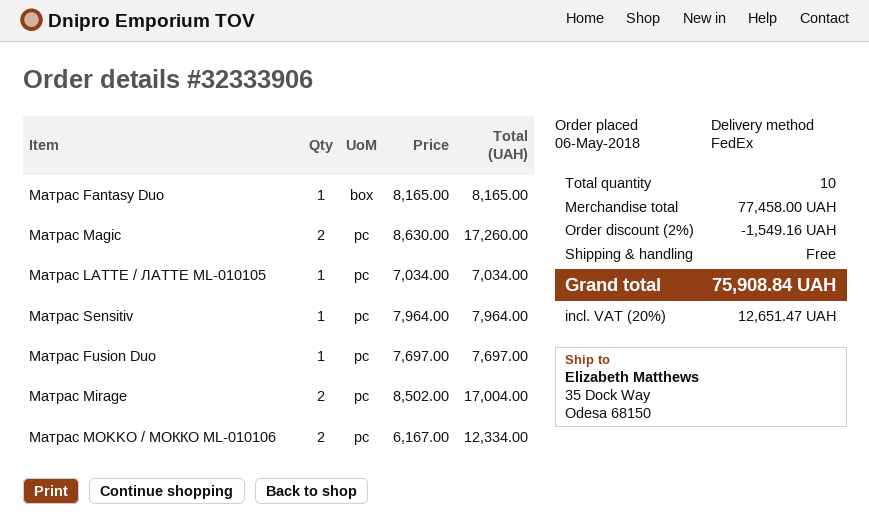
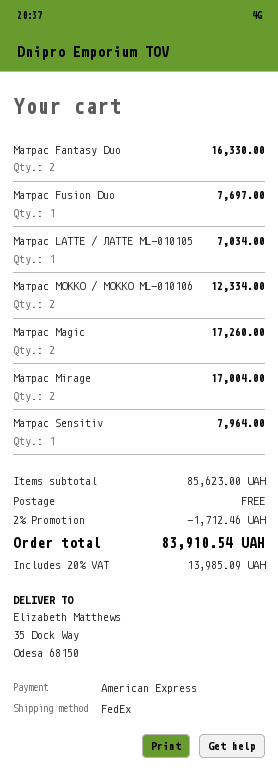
Матрас Fantasy Duo: 1 for 8165.00 -> 2 for 16330.00
subtotal: 77458.00 -> 85623.00
discount: 2% = 1549.16 -> 2% = 1712.46
tax: 20% = 12651.47 -> 20% = 13985.09
total: 75908.84 -> 83910.54

